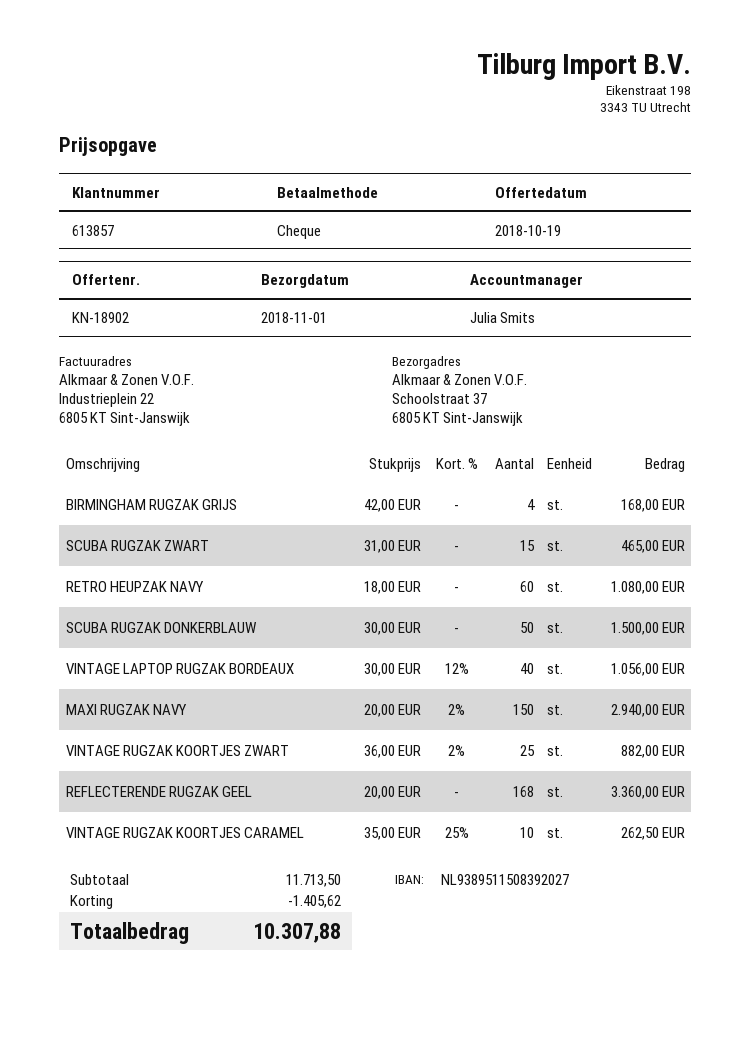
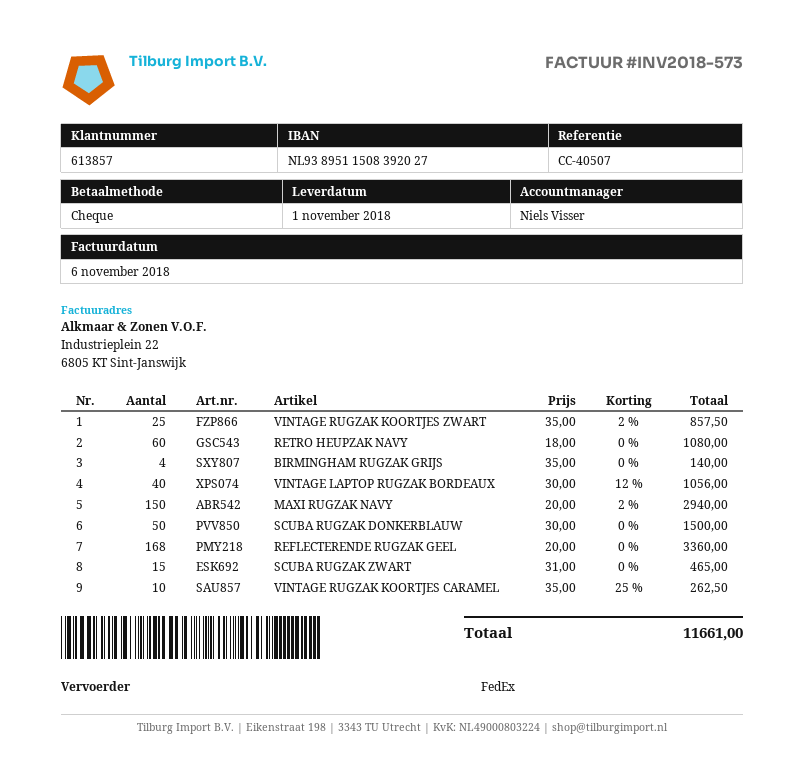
sales rep: Julia Smits -> Niels Visser
BIRMINGHAM RUGZAK GRIJS: 4 x 42.00 = 168.00 -> 4 x 35.00 = 140.00
VINTAGE RUGZAK KOORTJES ZWART: 25 x 36.00 - 2% = 882.00 -> 25 x 35.00 - 2% = 857.50
discount: 1405.62 -> none
total: 10307.88 -> 11661.00

